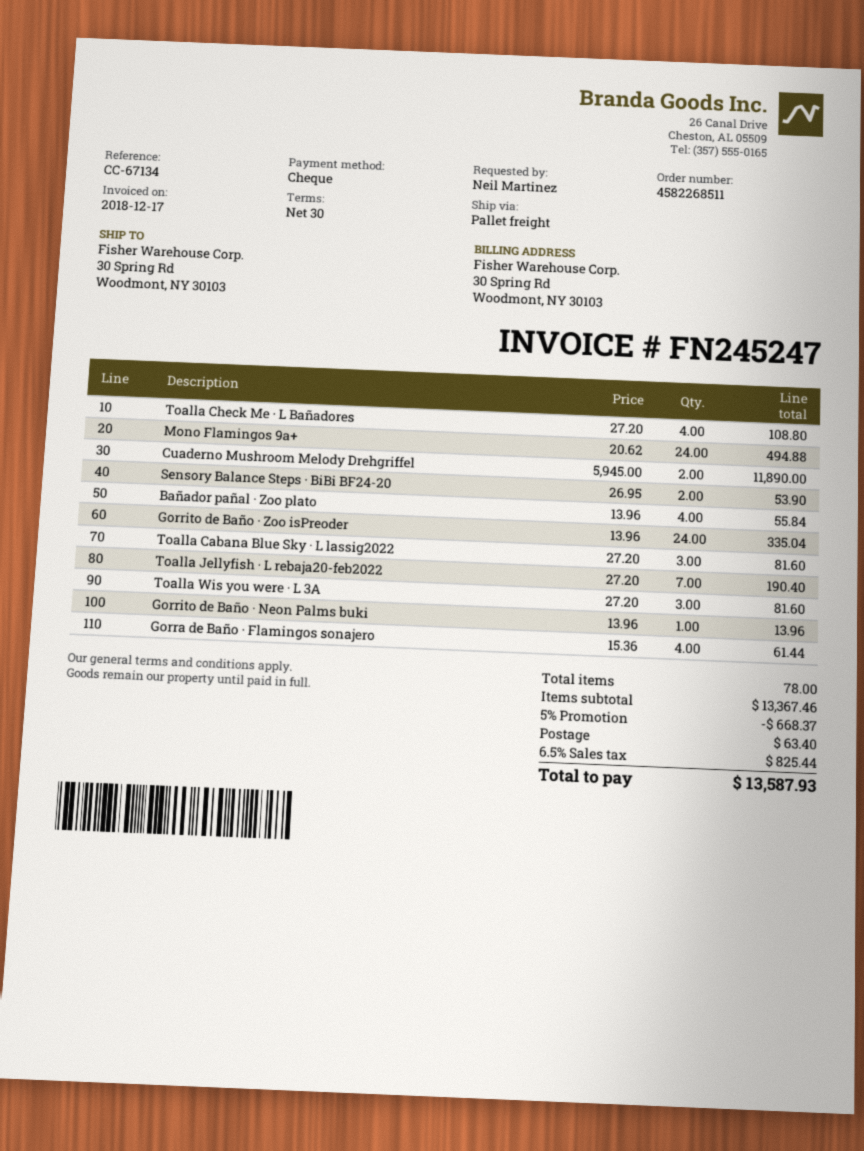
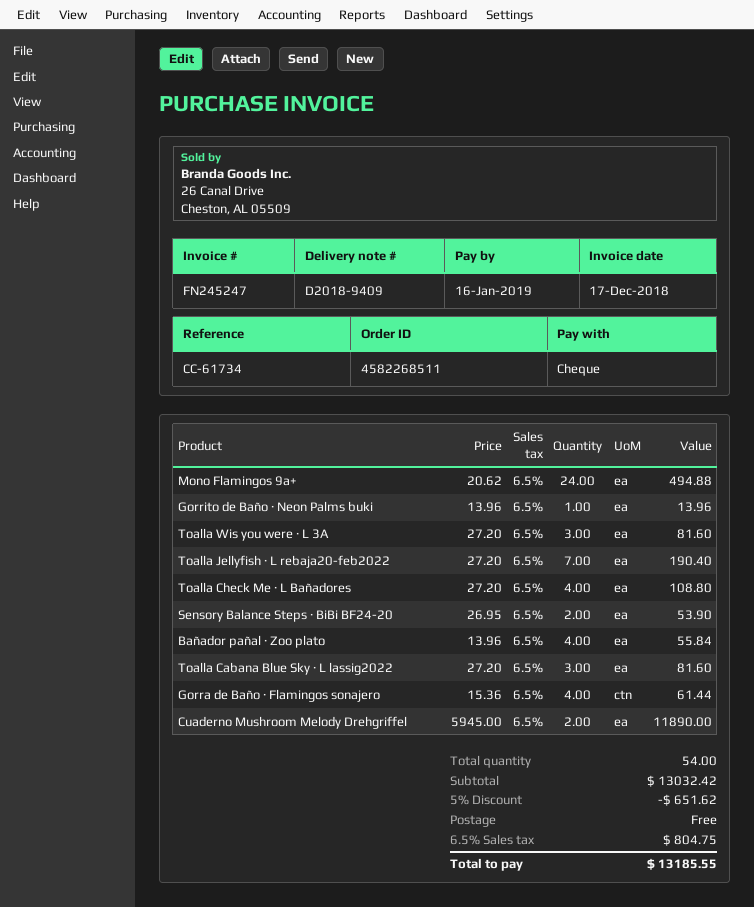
reference: CC-67134 -> CC-61734
Gorrito de Baño · Zoo isPreoder: 24 x 13.96 = 335.04 -> none
total quantity: 78 -> 54
subtotal: 13367.46 -> 13032.42
discount: 5% = 668.37 -> 5% = 651.62
shipping: 63.40 -> 0.00
tax: 6.5% = 825.44 -> 6.5% = 804.75
total: 13587.93 -> 13185.55

